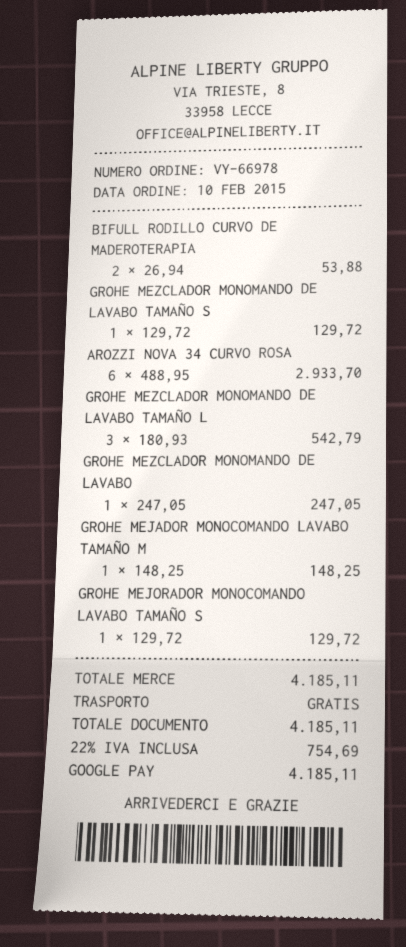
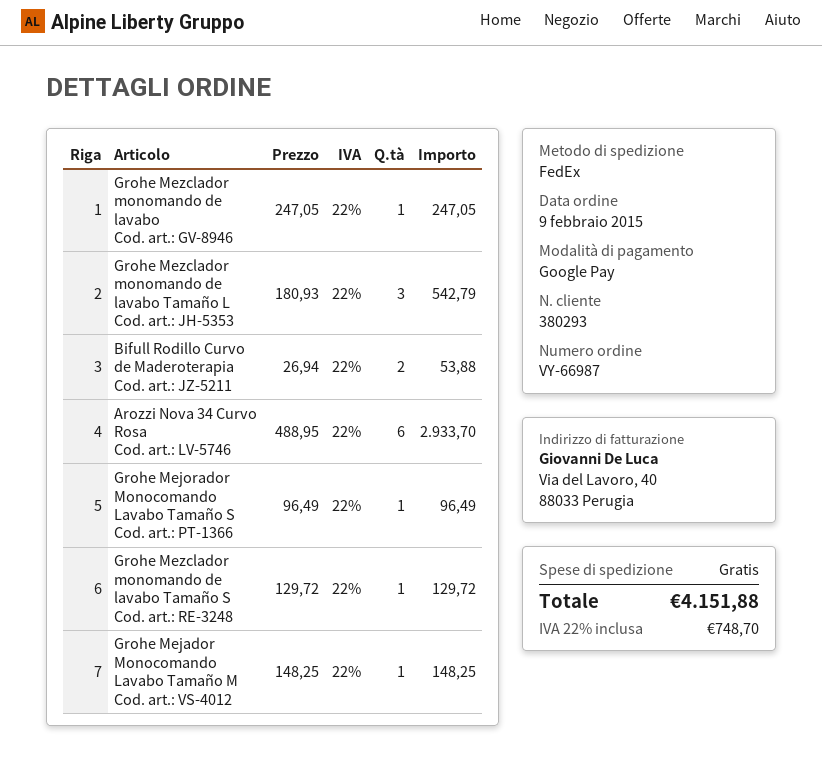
order number: VY-66978 -> VY-66987
order date: 2015-02-10 -> 2015-02-09
GROHE MEJORADOR MONOCOMANDO LAVABO TAMAÑO S: 1 x 129.72 = 129.72 -> 1 x 96.49 = 96.49
tax: 22% = 754.69 -> 22% = 748.70
total: 4185.11 -> 4151.88

